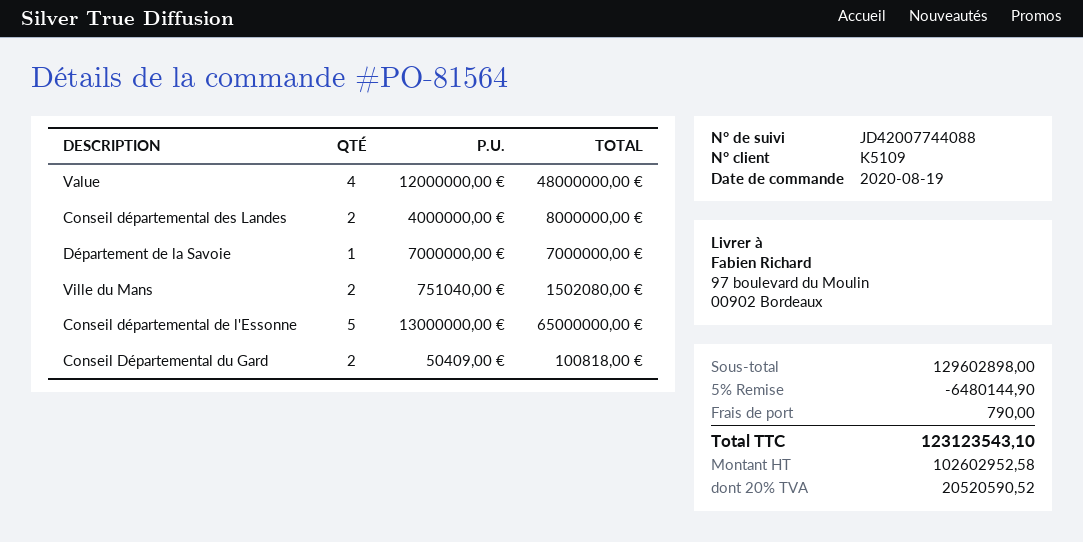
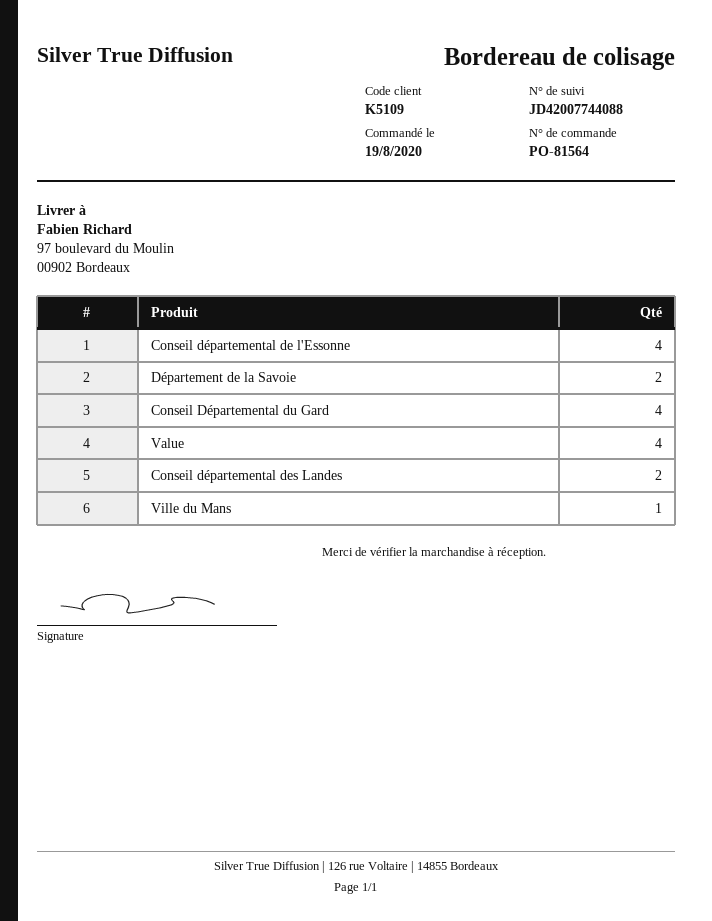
Département de la Savoie: 1 -> 2
Ville du Mans: 2 -> 1
Conseil départemental de l'Essonne: 5 -> 4
Conseil Départemental du Gard: 2 -> 4

